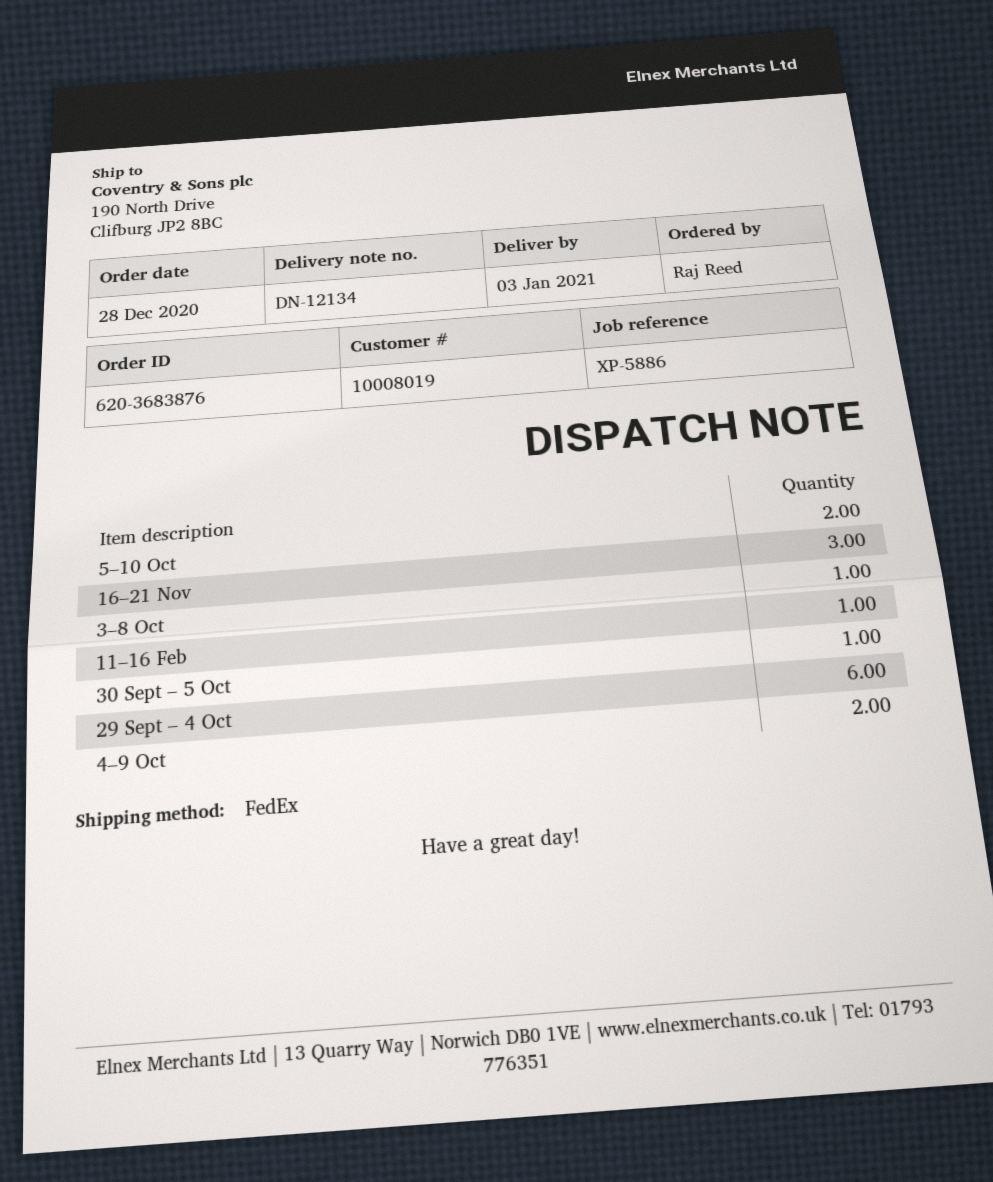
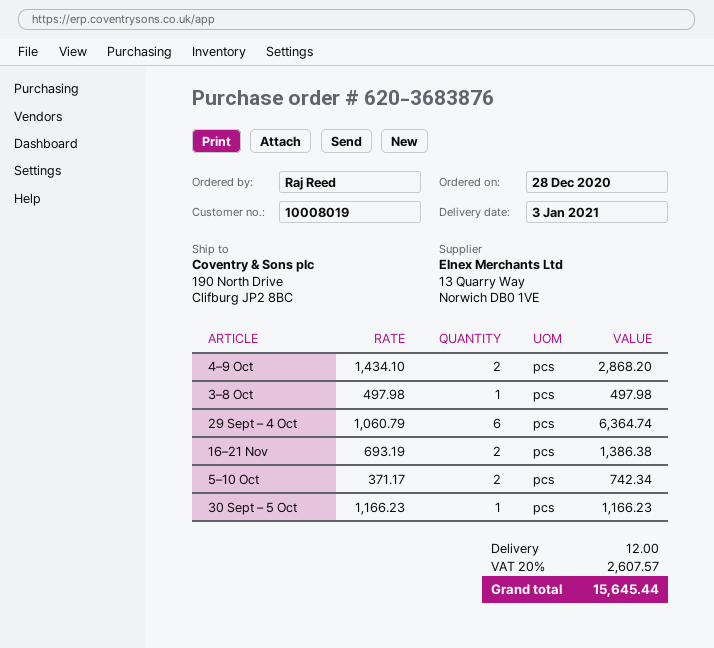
16–21 Nov: 3 -> 2
11–16 Feb: 1 -> none

